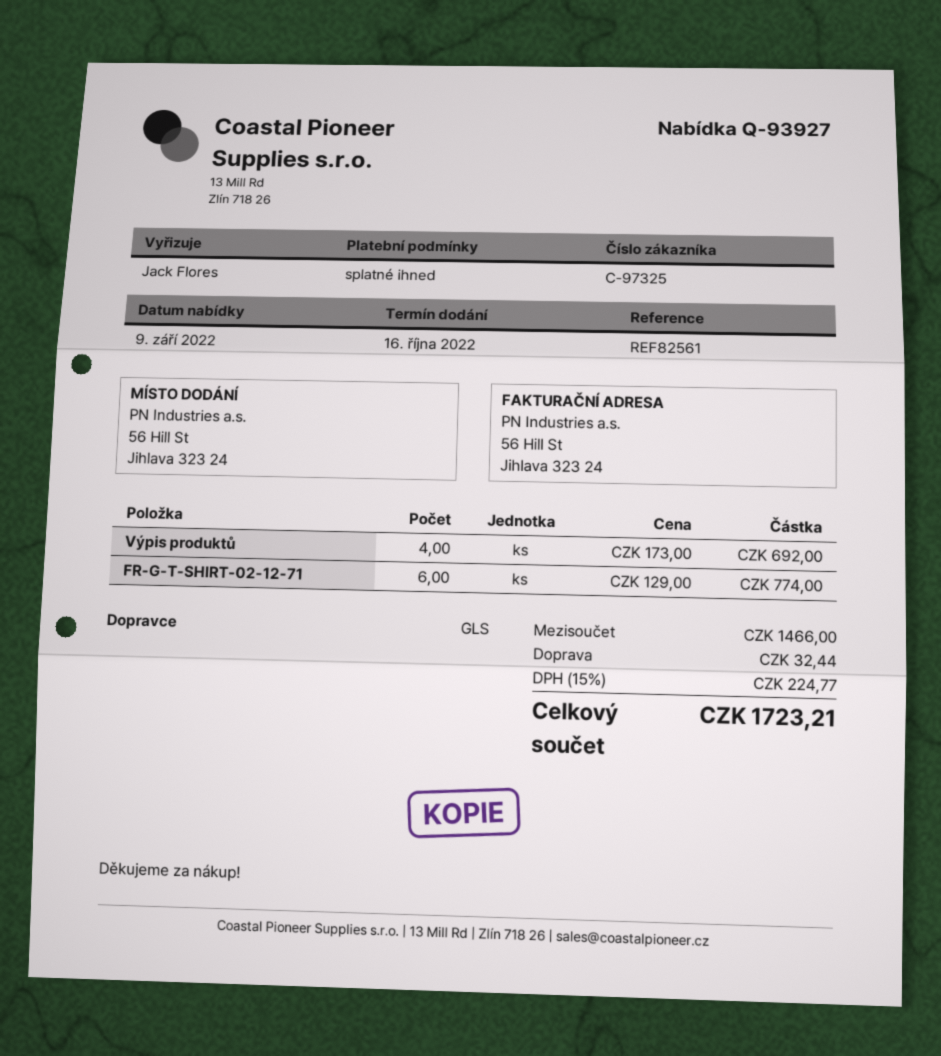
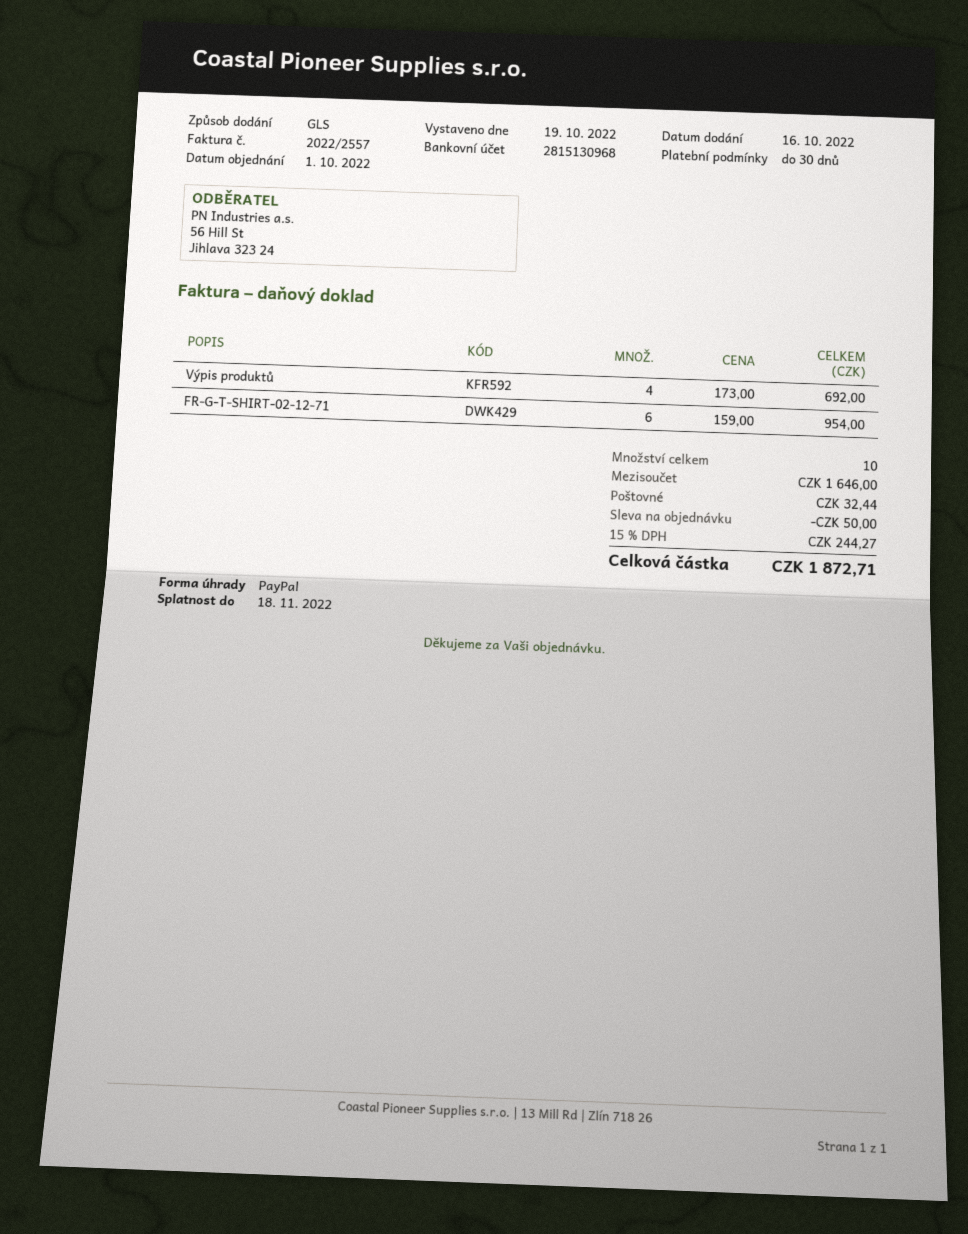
payment terms: on receipt -> 30 days
FR-G-T-SHIRT-02-12-71: 6 x 129.00 = 774.00 -> 6 x 159.00 = 954.00
subtotal: 1466.00 -> 1646.00
discount: none -> 50.00
tax: 15% = 224.77 -> 15% = 244.27
total: 1723.21 -> 1872.71

